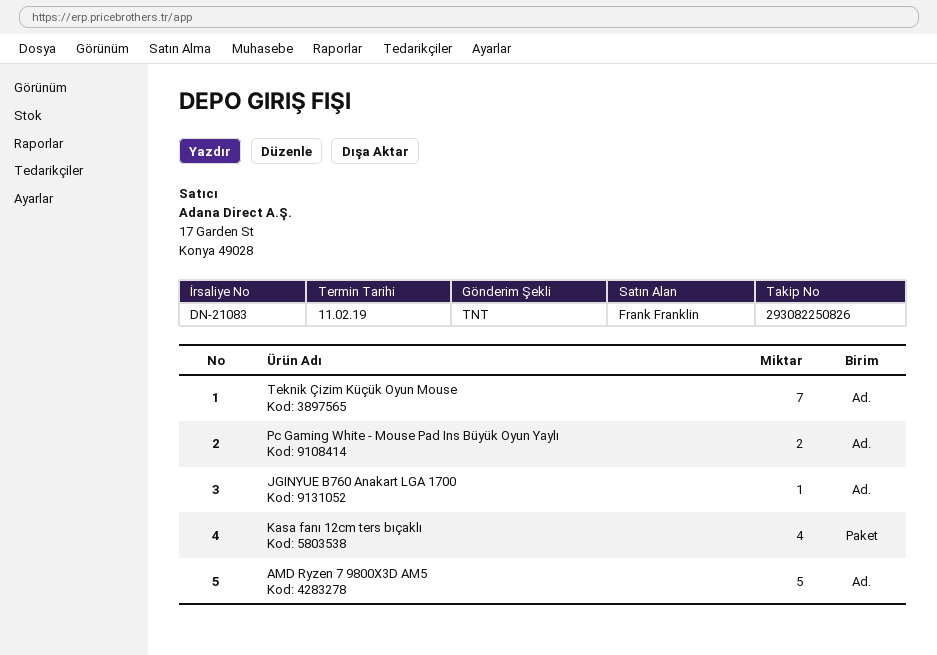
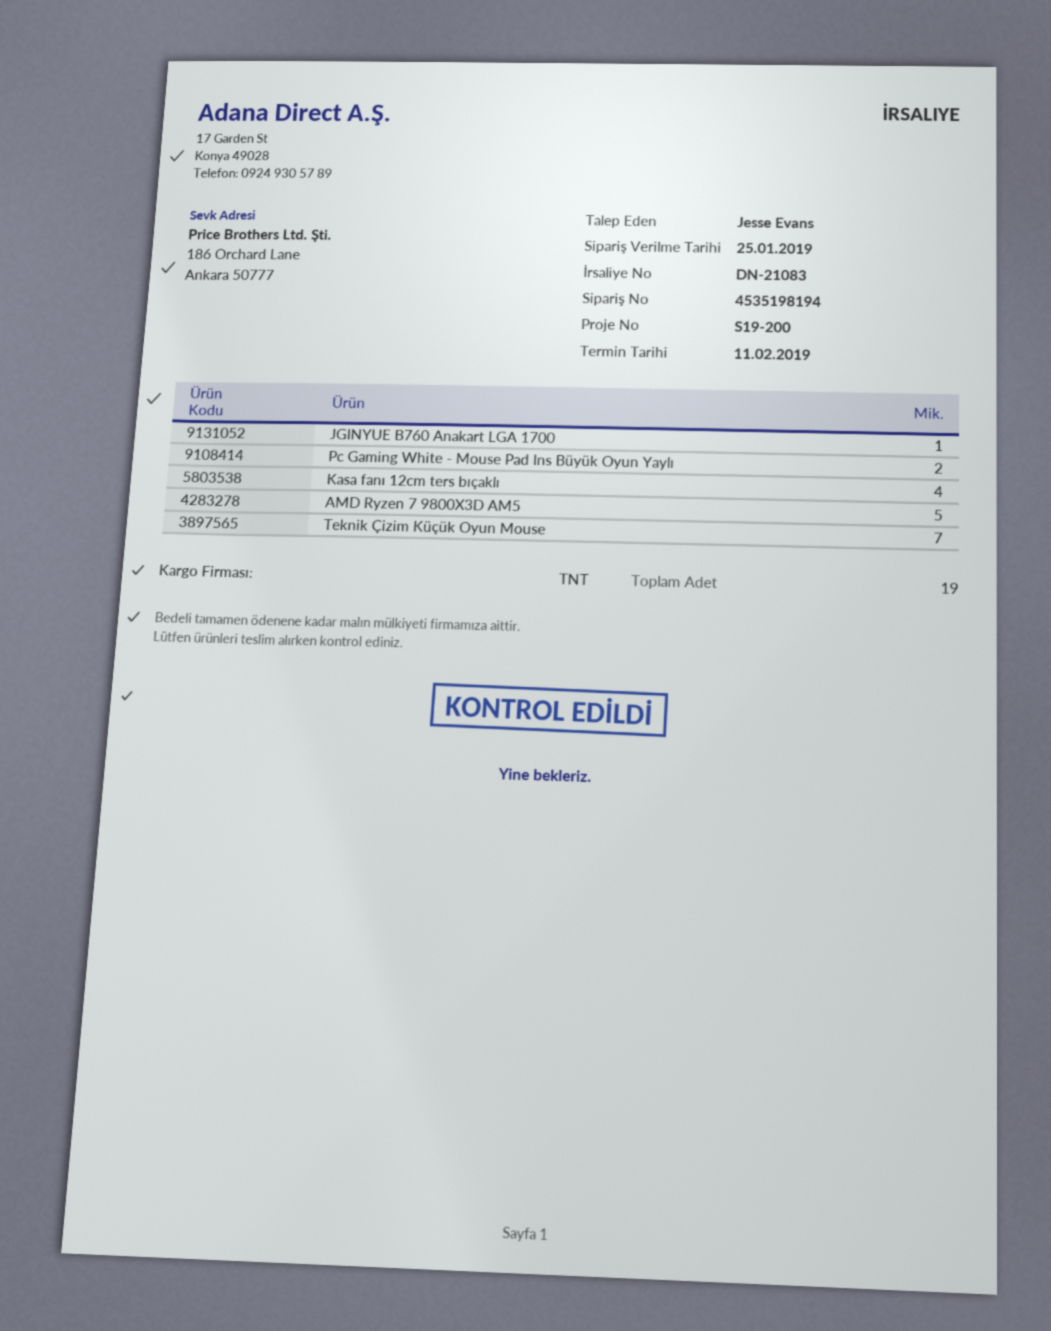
ordered by: Frank Franklin -> Jesse Evans

